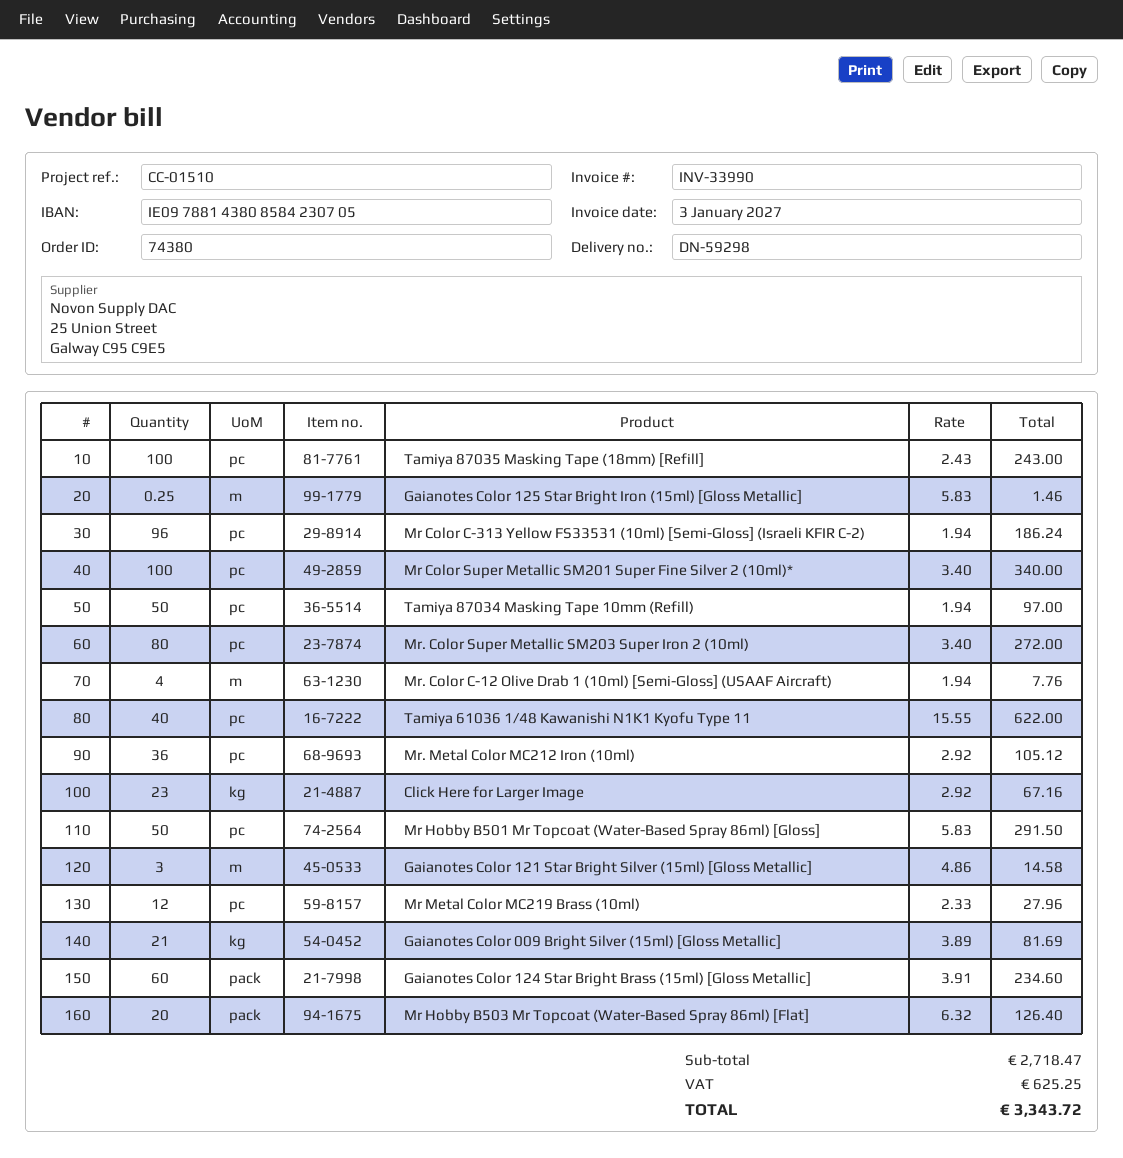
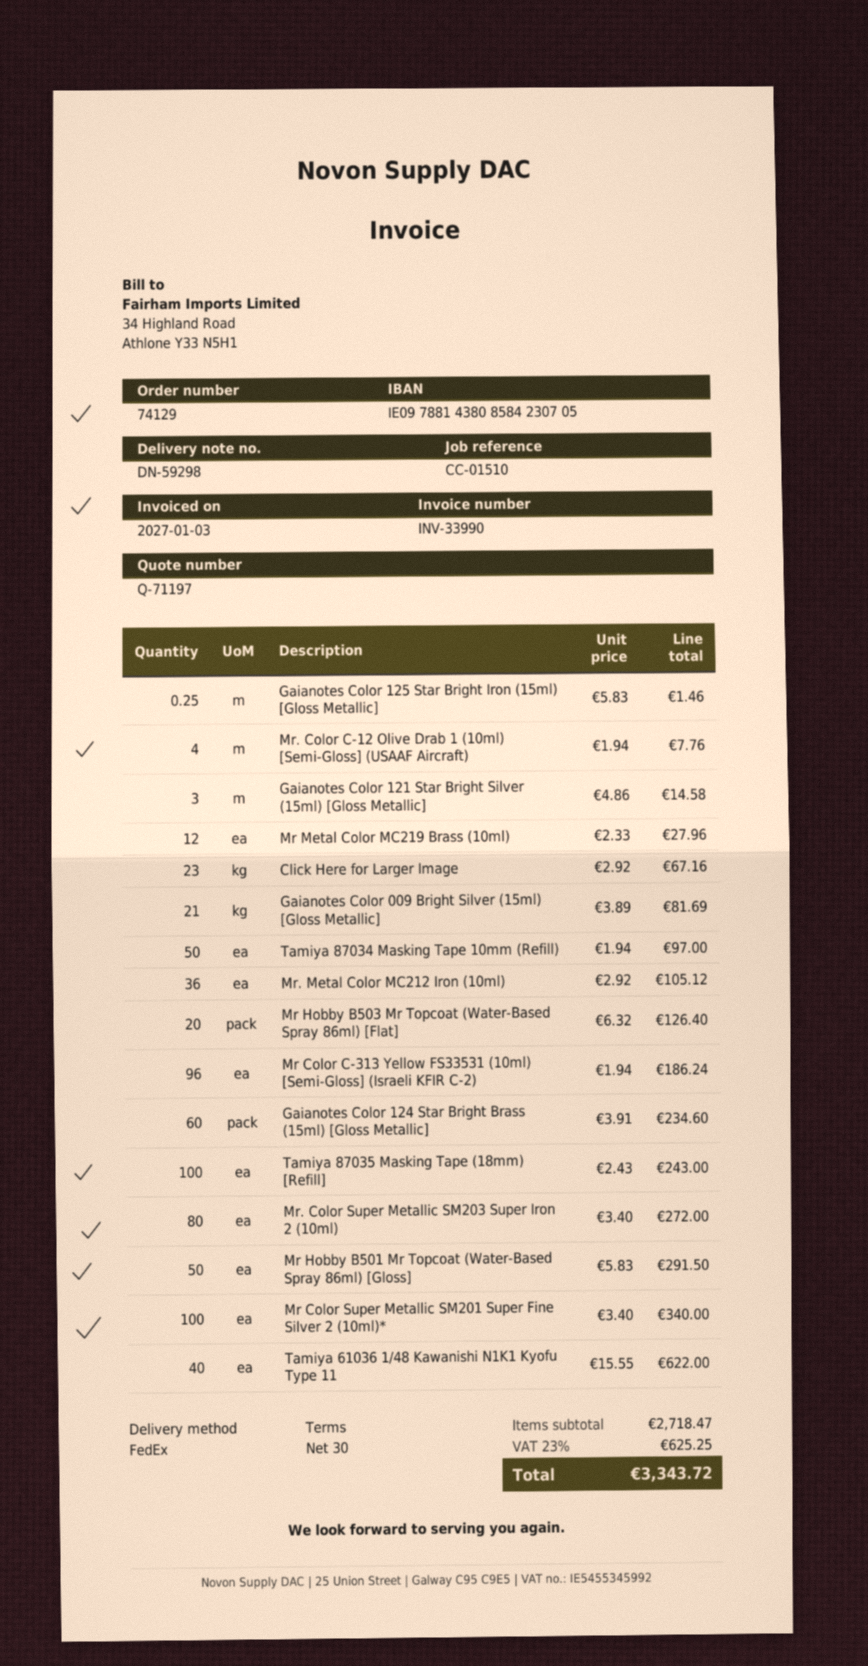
order number: 74380 -> 74129

